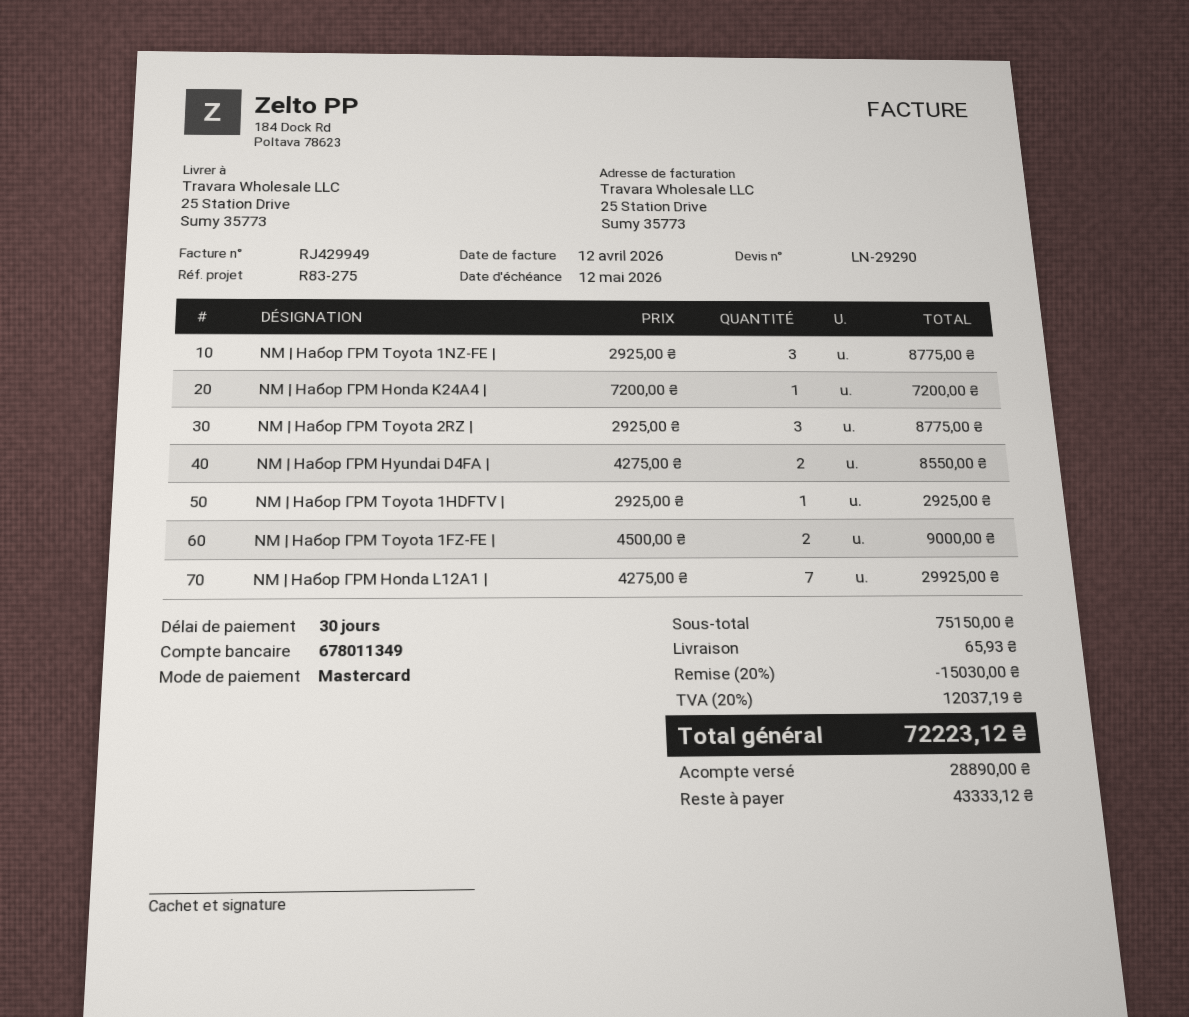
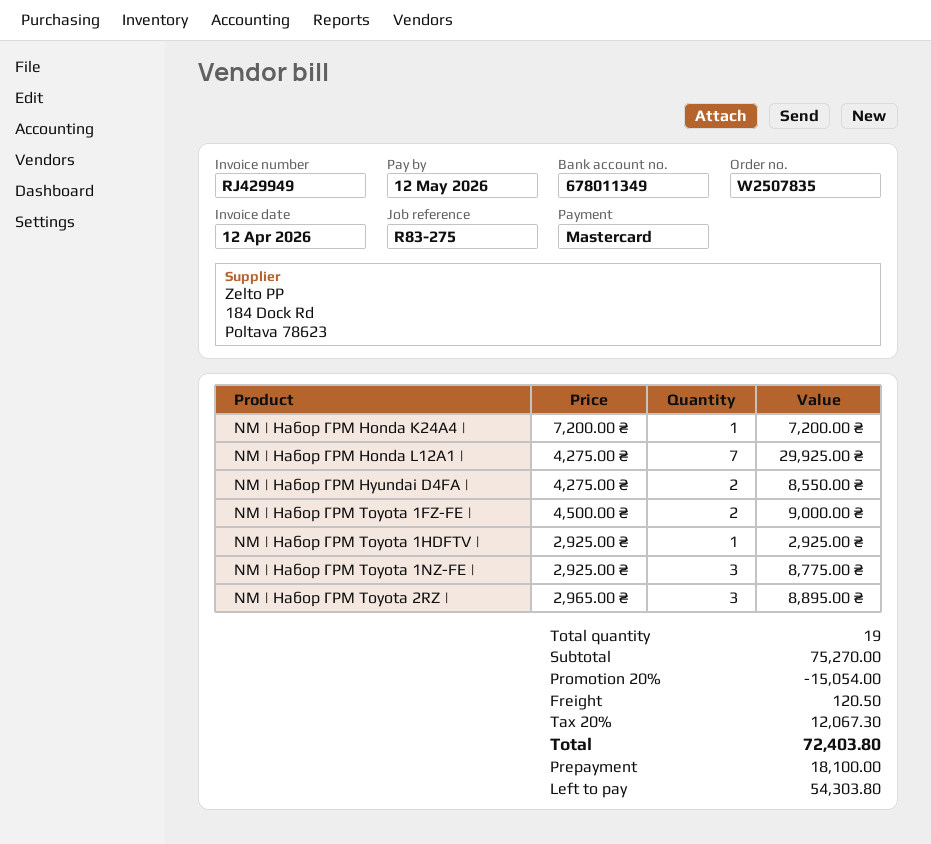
NM | Набор ГРМ Toyota 2RZ |: 3 x 2925.00 = 8775.00 -> 3 x 2965.00 = 8895.00
subtotal: 75150.00 -> 75270.00
discount: 20% = 15030.00 -> 20% = 15054.00
shipping: 65.93 -> 120.50
tax: 20% = 12037.19 -> 20% = 12067.30
total: 72223.12 -> 72403.80
deposit: 28890.00 -> 18100.00
balance: 43333.12 -> 54303.80

